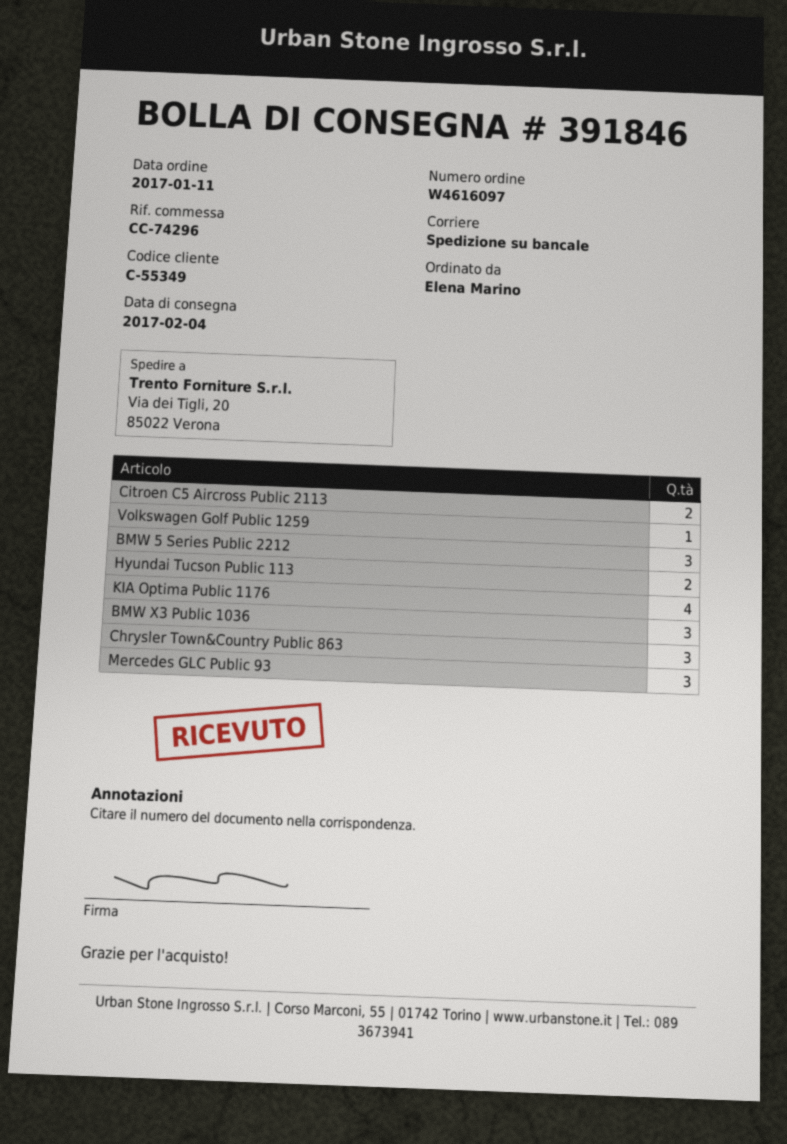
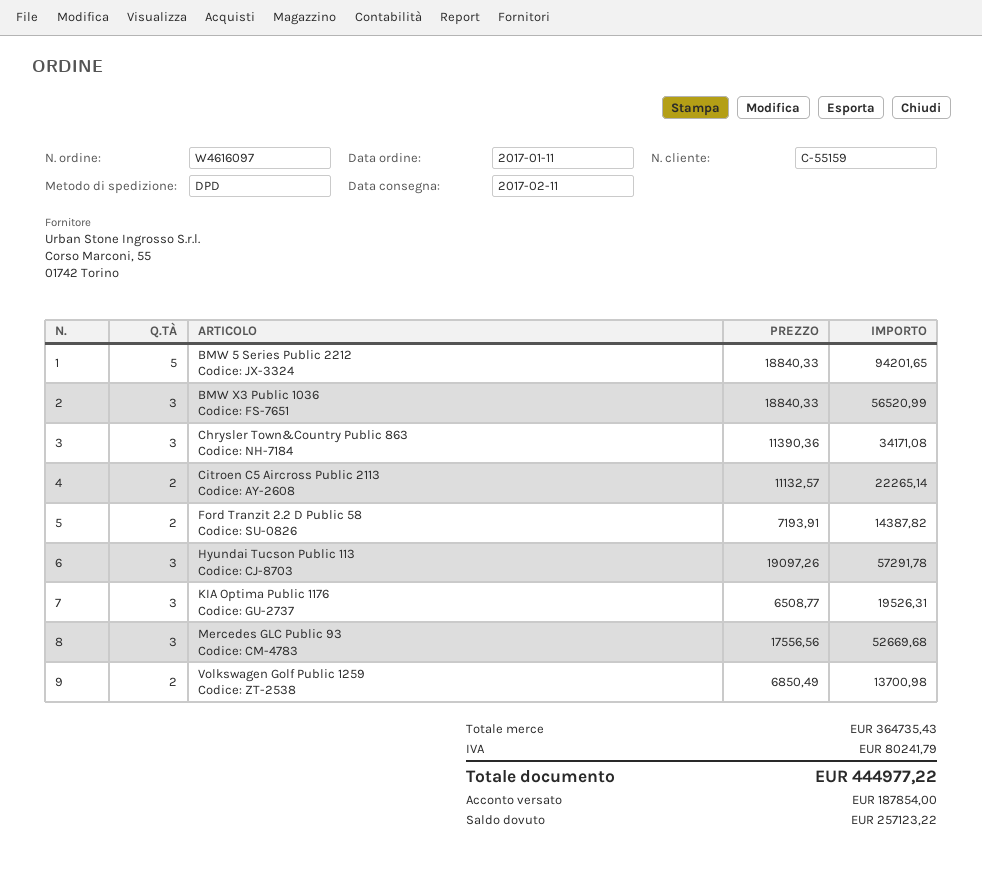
delivery date: 2017-02-04 -> 2017-02-11
customer number: C-55349 -> C-55159
shipping method: pallet freight -> DPD
Volkswagen Golf Public 1259: 1 -> 2
BMW 5 Series Public 2212: 3 -> 5
Hyundai Tucson Public 113: 2 -> 3
KIA Optima Public 1176: 4 -> 3
Ford Tranzit 2.2 D Public 58: none -> 2

